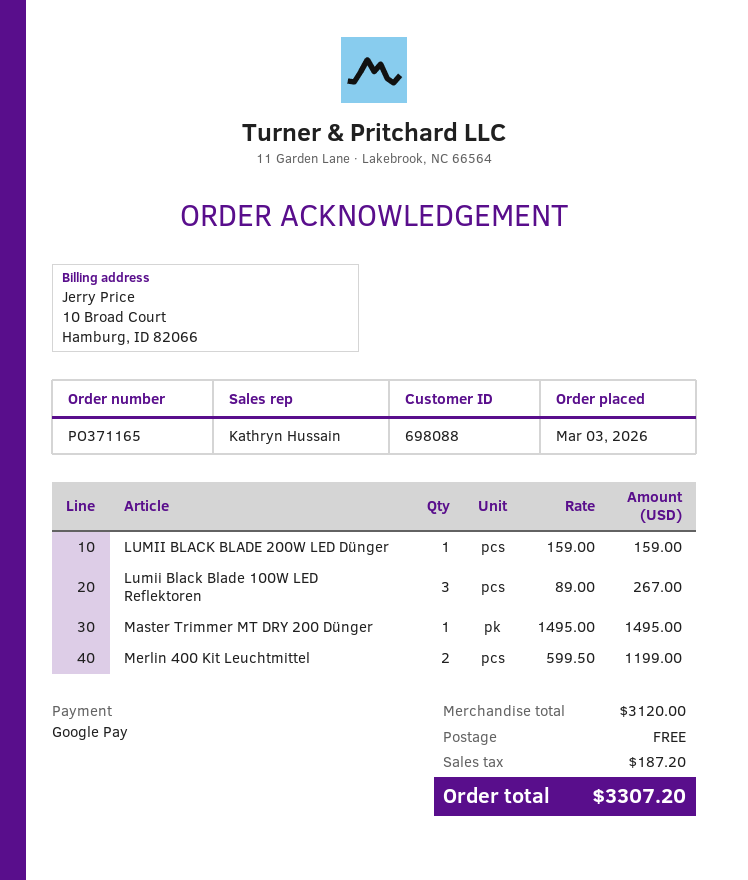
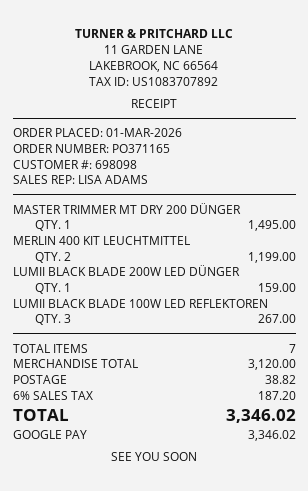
order date: 2026-03-03 -> 2026-03-01
customer number: 698088 -> 698098
sales rep: Kathryn Hussain -> LISA ADAMS
shipping: 0.00 -> 38.82
total: 3307.20 -> 3346.02

